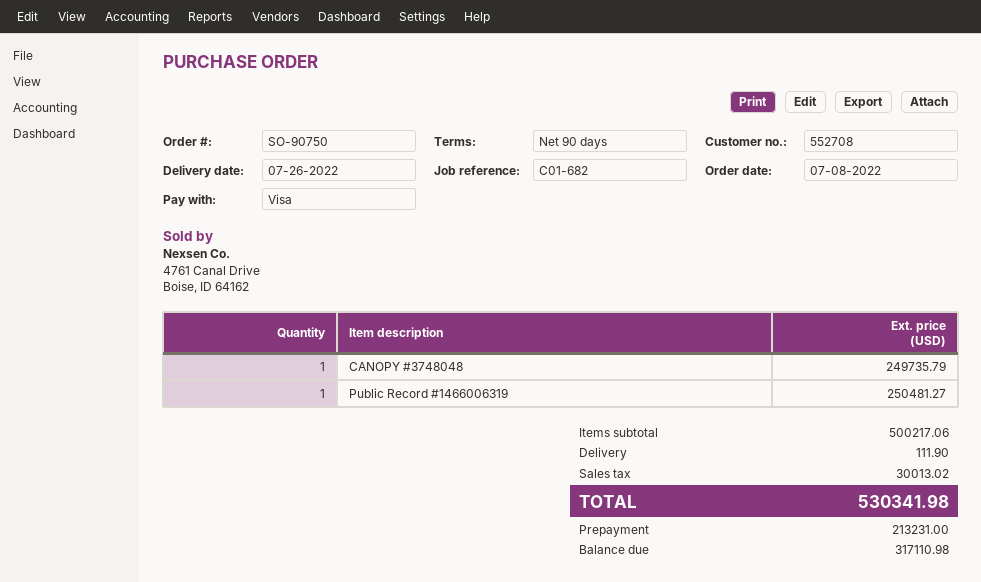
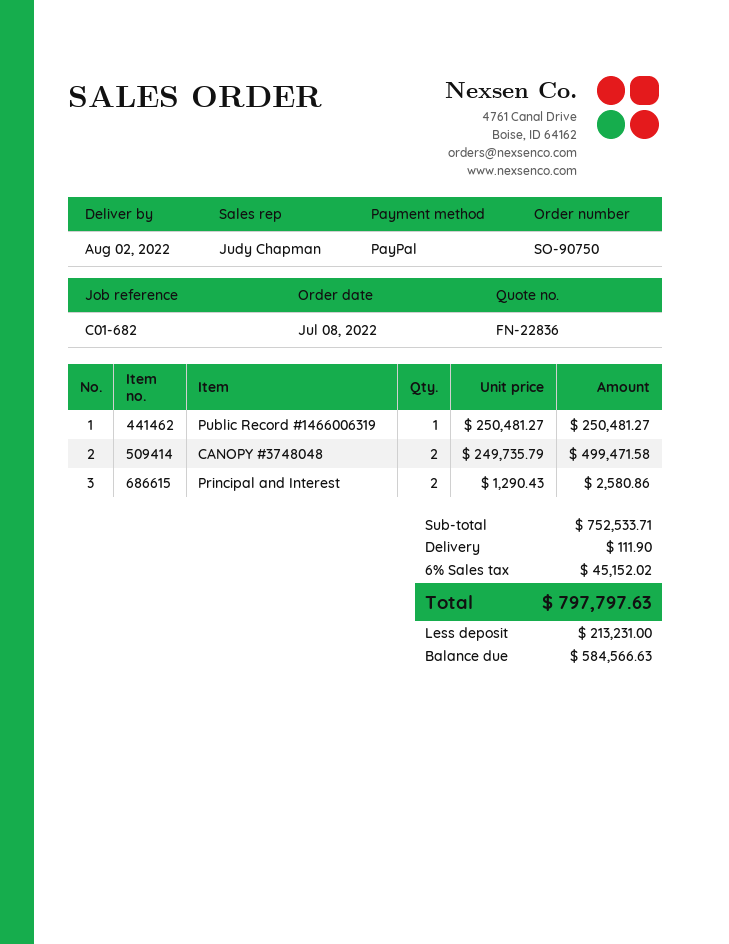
delivery date: 2022-07-26 -> 2022-08-02
payment method: Visa -> PayPal
CANOPY #3748048: 1 for 249735.79 -> 2 for 499471.58
Principal and Interest: none -> 2 for 2580.86
subtotal: 500217.06 -> 752533.71
tax: 30013.02 -> 45152.02
total: 530341.98 -> 797797.63
balance: 317110.98 -> 584566.63

